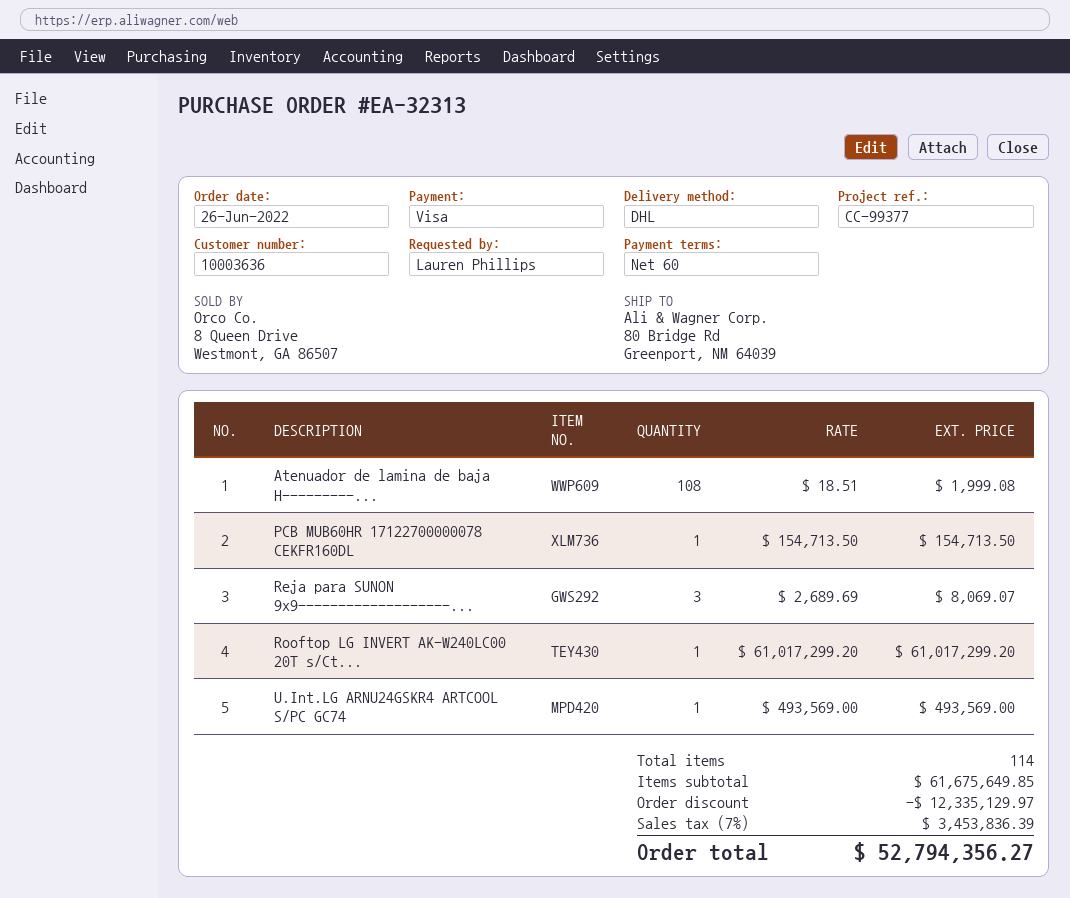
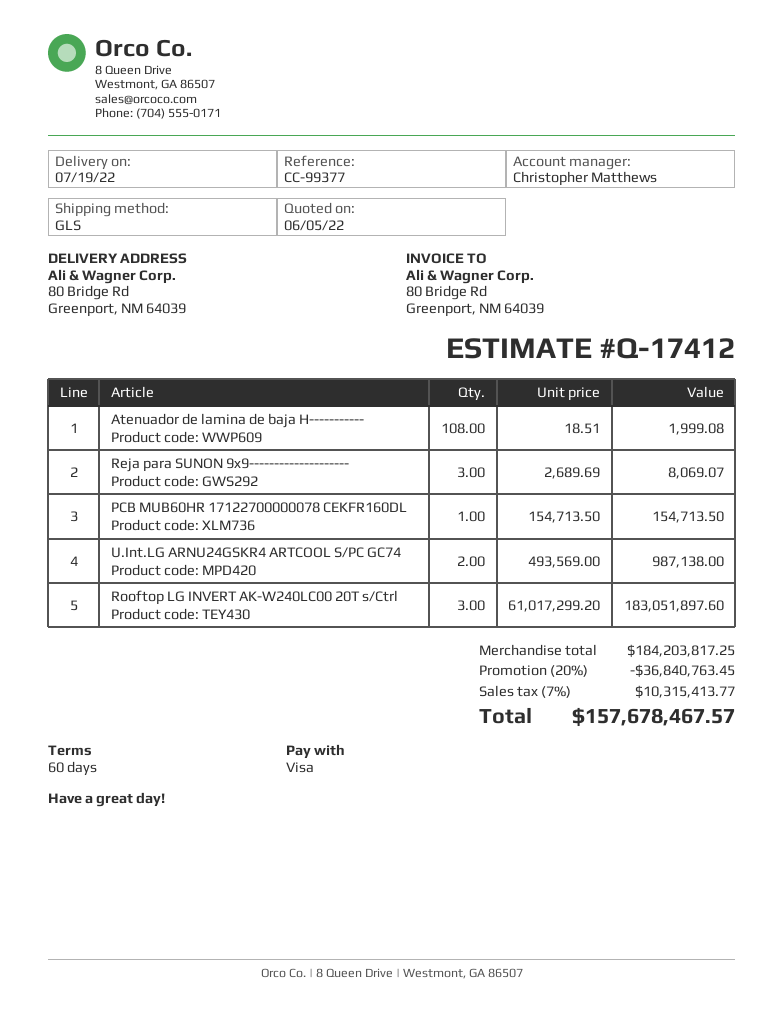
shipping method: DHL -> GLS
Rooftop LG INVERT AK-W240LC00 20T s/Ct...: 1 x 61017299.20 = 61017299.20 -> 3 x 61017299.20 = 183051897.60
U.Int.LG ARNU24GSKR4 ARTCOOL S/PC GC74: 1 x 493569.00 = 493569.00 -> 2 x 493569.00 = 987138.00
subtotal: 61675649.85 -> 184203817.25
discount: 12335129.97 -> 36840763.45
tax: 7% = 3453836.39 -> 7% = 10315413.77
total: 52794356.27 -> 157678467.57

